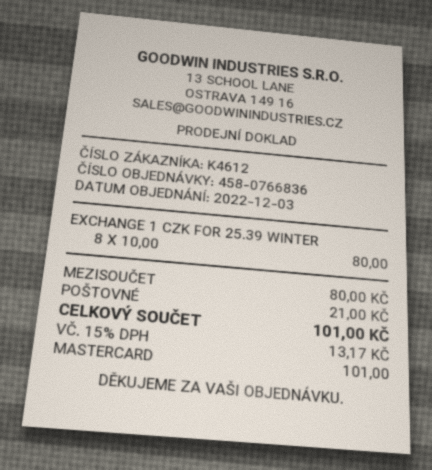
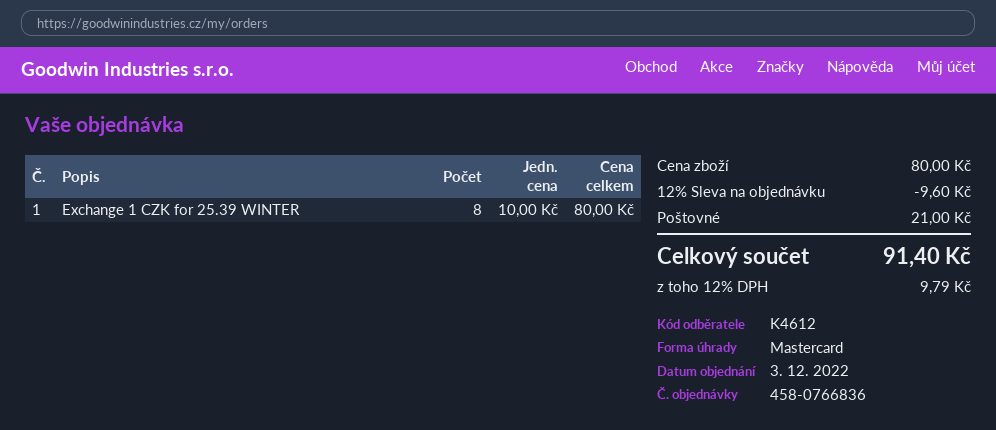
discount: none -> 12% = 9.60
tax: 15% = 13.17 -> 12% = 9.79
total: 101.00 -> 91.40

